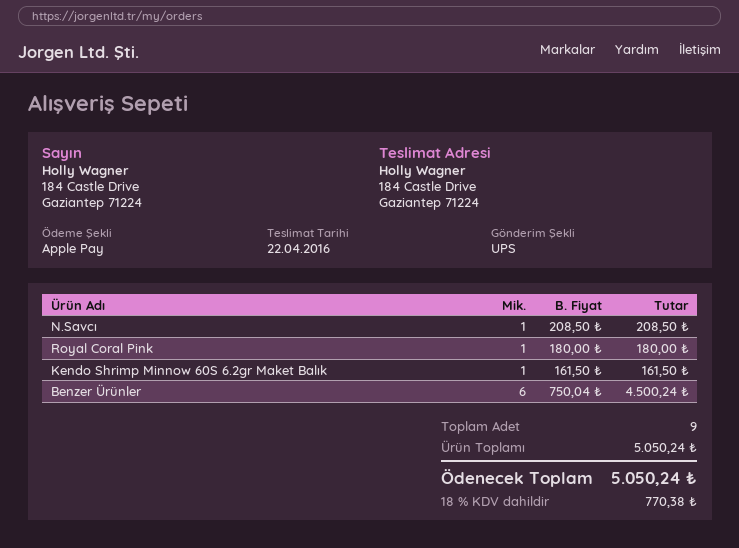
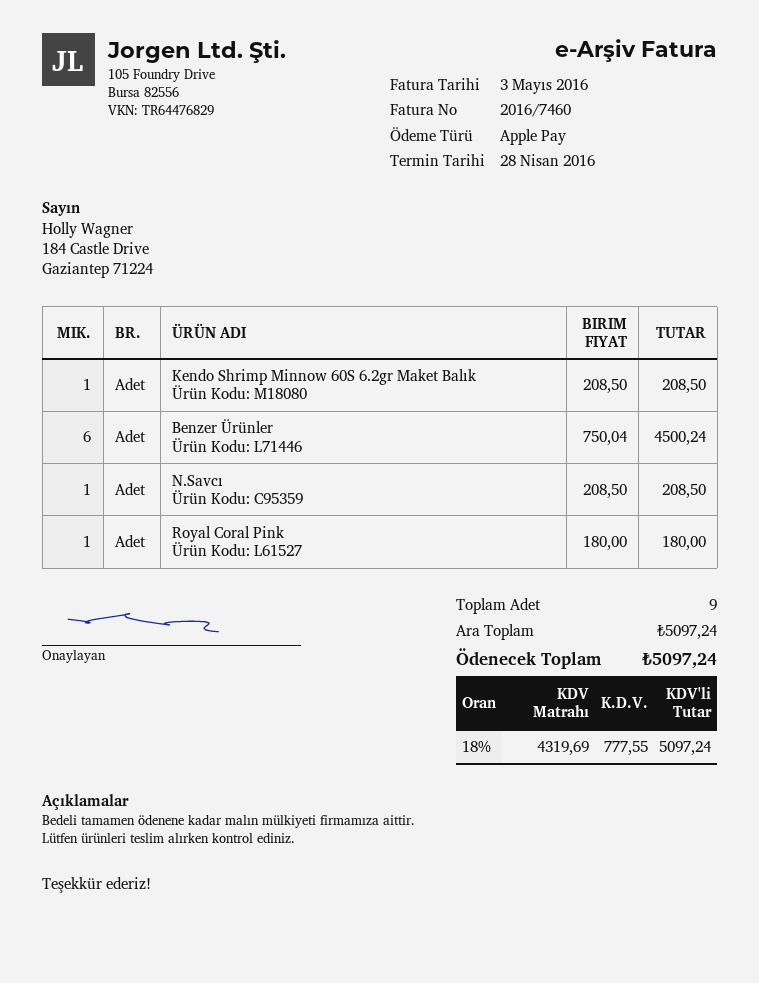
delivery date: 2016-04-22 -> 2016-04-28
Kendo Shrimp Minnow 60S 6.2gr Maket Balık: 1 x 161.50 = 161.50 -> 1 x 208.50 = 208.50
subtotal: 5050.24 -> 5097.24
tax: 18% = 770.38 -> 18% = 777.55
total: 5050.24 -> 5097.24

